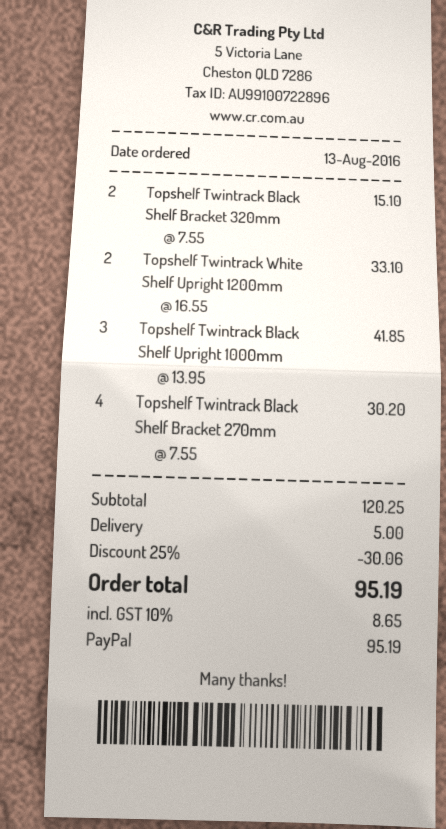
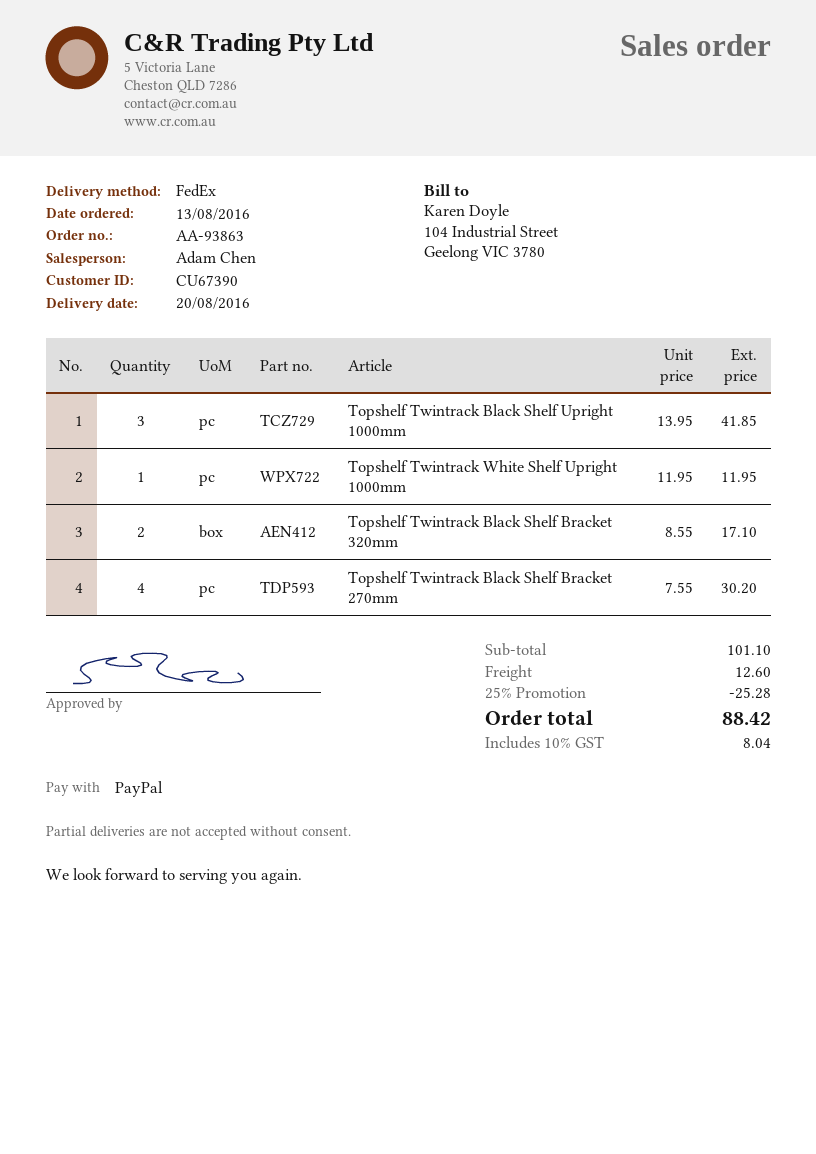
Topshelf Twintrack Black Shelf Bracket 320mm: 2 x 7.55 = 15.10 -> 2 x 8.55 = 17.10
Topshelf Twintrack White Shelf Upright 1200mm: 2 x 16.55 = 33.10 -> none
Topshelf Twintrack White Shelf Upright 1000mm: none -> 1 x 11.95 = 11.95
subtotal: 120.25 -> 101.10
discount: 25% = 30.06 -> 25% = 25.28
shipping: 5.00 -> 12.60
tax: 10% = 8.65 -> 10% = 8.04
total: 95.19 -> 88.42

